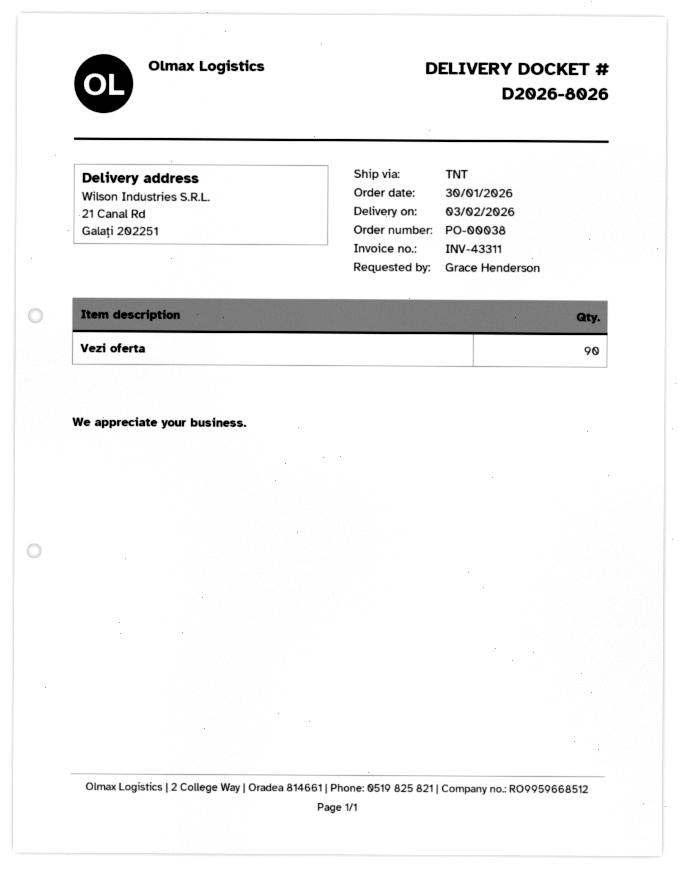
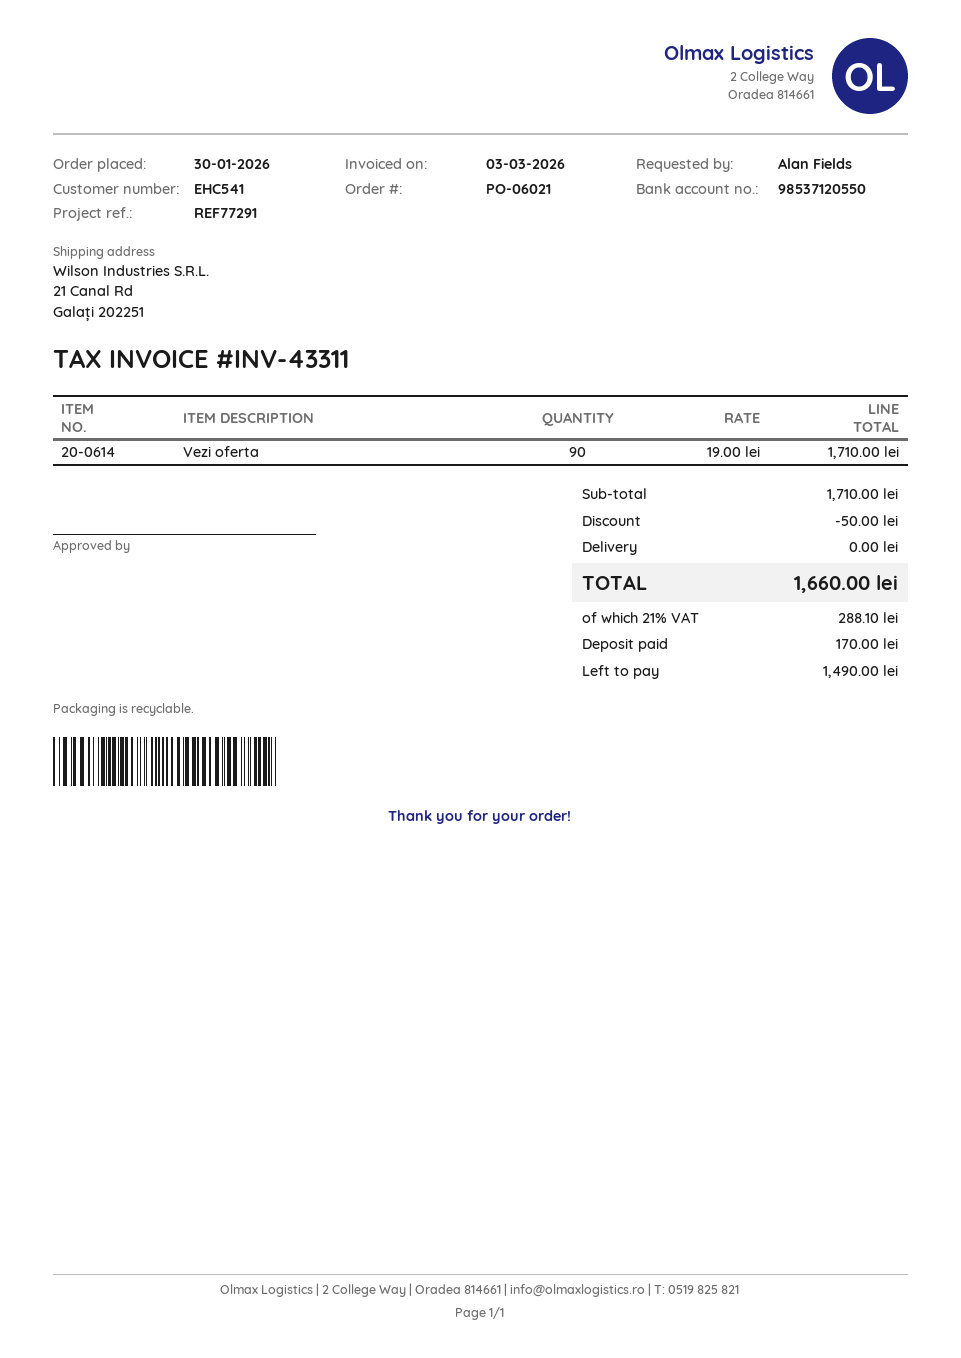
order number: PO-00038 -> PO-06021
ordered by: Grace Henderson -> Alan Fields

